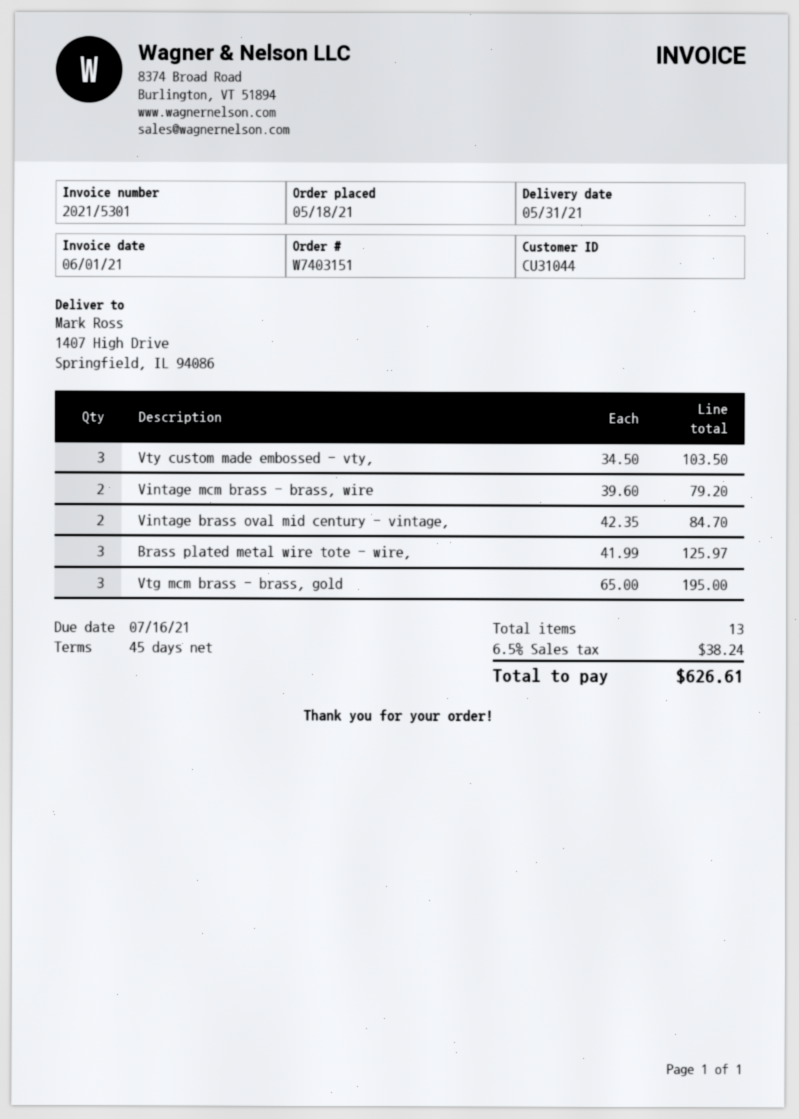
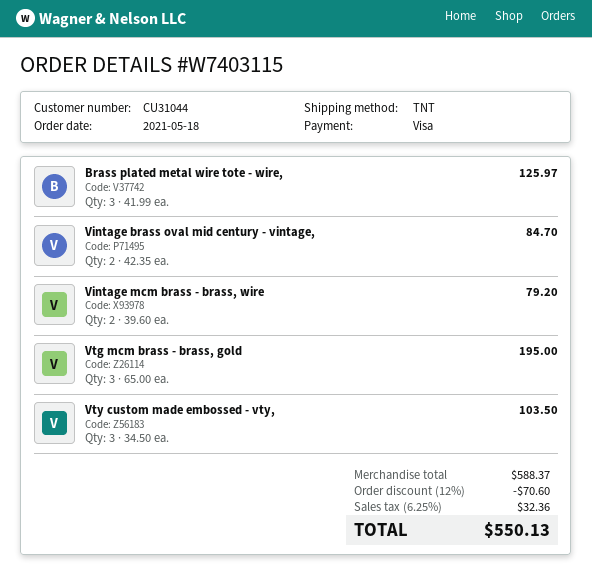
order number: W7403151 -> W7403115
discount: none -> 12% = 70.60
tax: 6.5% = 38.24 -> 6.25% = 32.36
total: 626.61 -> 550.13

